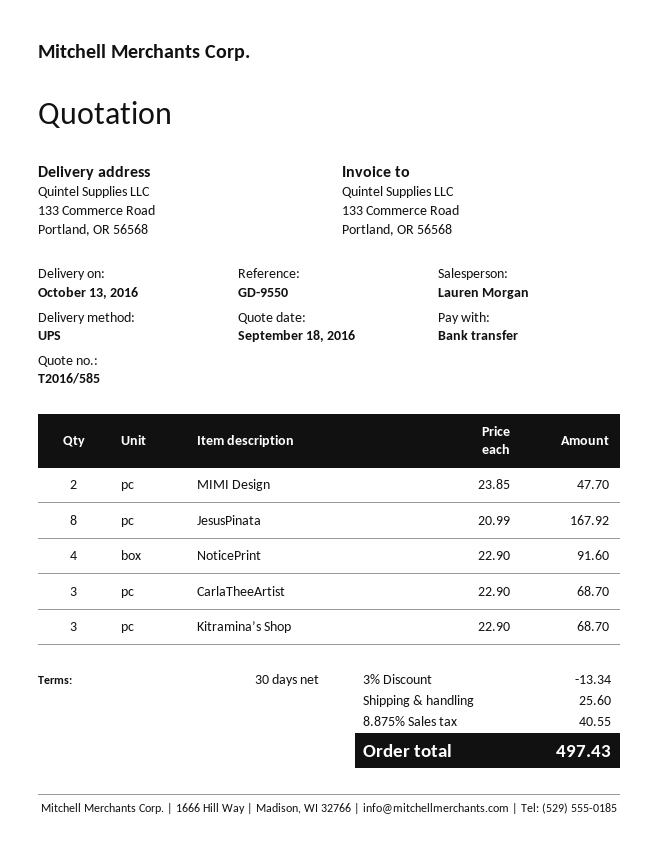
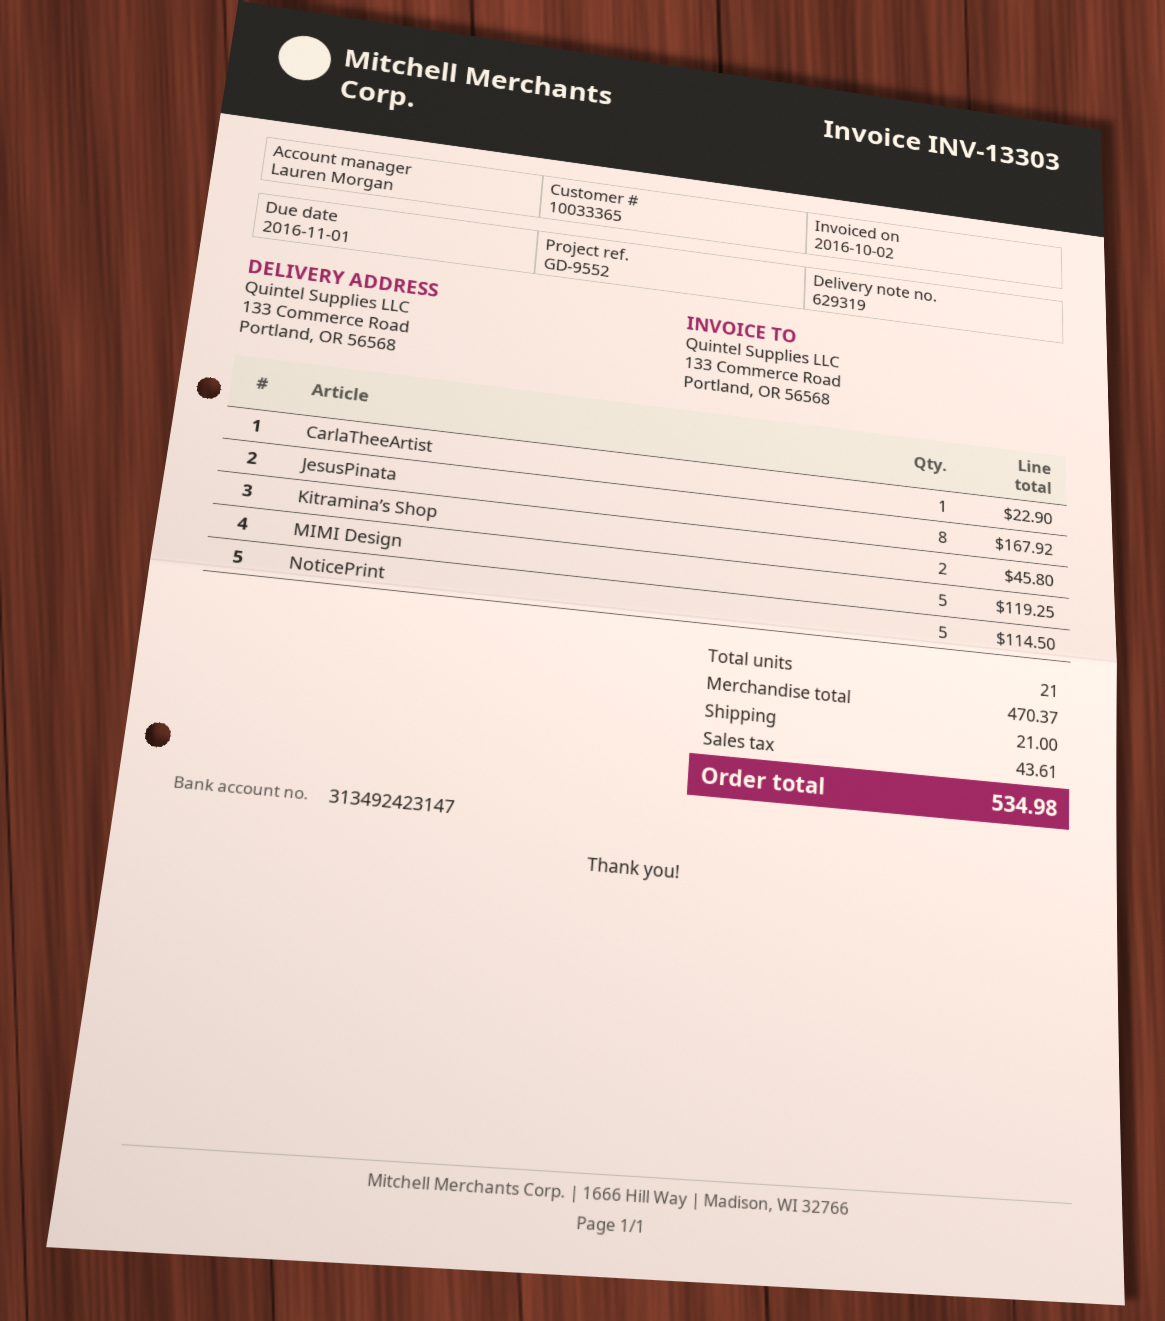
reference: GD-9550 -> GD-9552
MIMI Design: 2 for 47.70 -> 5 for 119.25
NoticePrint: 4 for 91.60 -> 5 for 114.50
CarlaTheeArtist: 3 for 68.70 -> 1 for 22.90
Kitramina’s Shop: 3 for 68.70 -> 2 for 45.80
discount: 3% = 13.34 -> none
shipping: 25.60 -> 21.00
tax: 40.55 -> 43.61
total: 497.43 -> 534.98

